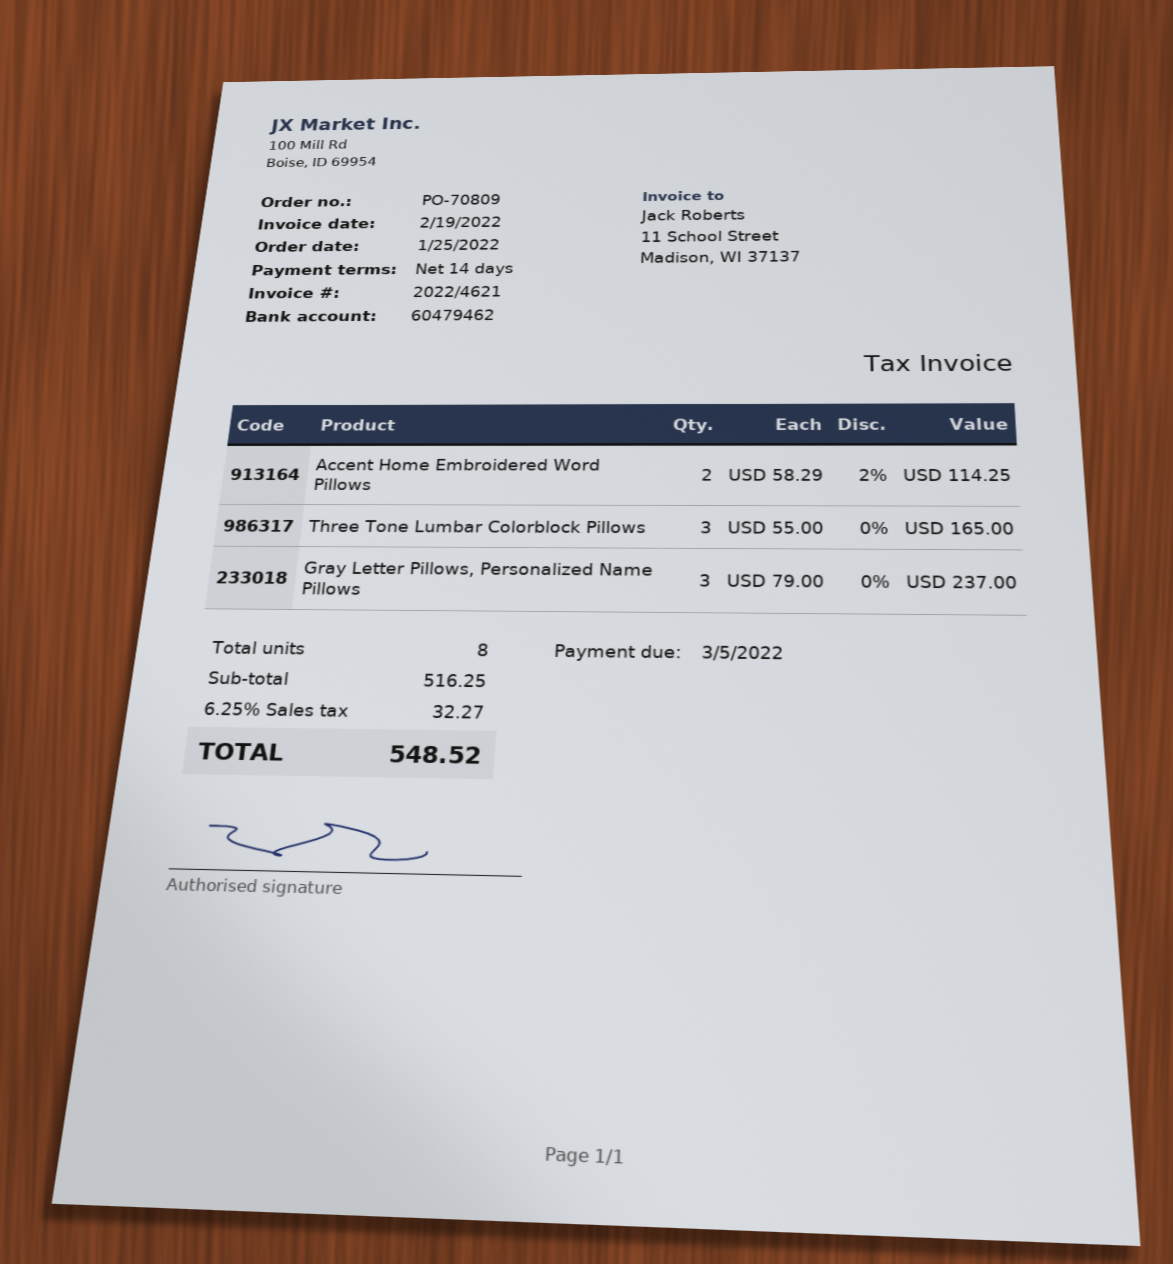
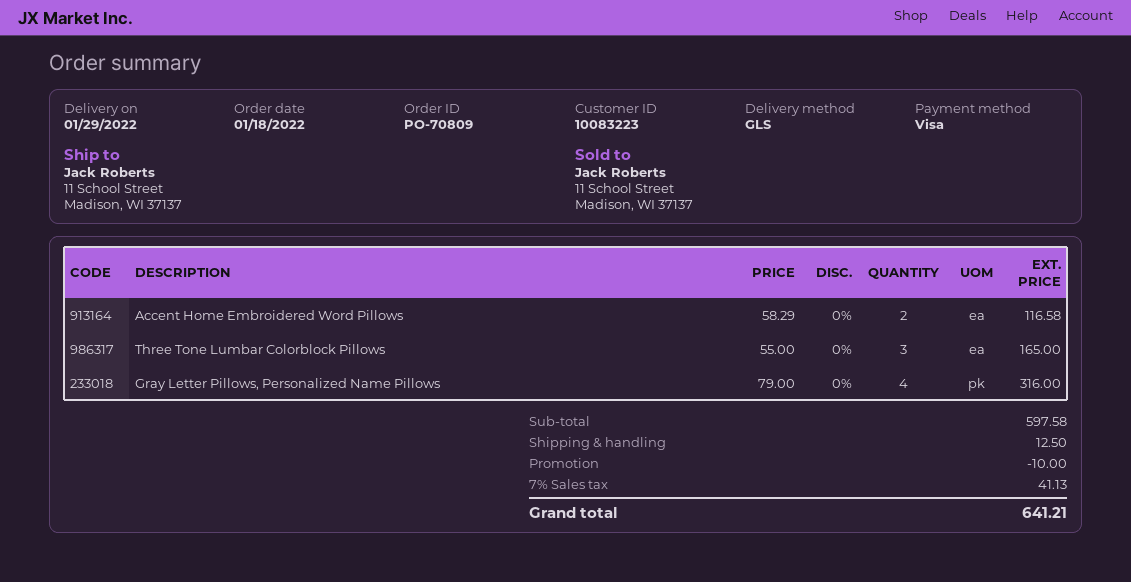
order date: 2022-01-25 -> 2022-01-18
Accent Home Embroidered Word Pillows: 2 x 58.29 - 2% = 114.25 -> 2 x 58.29 = 116.58
Gray Letter Pillows, Personalized Name Pillows: 3 x 79.00 = 237.00 -> 4 x 79.00 = 316.00
subtotal: 516.25 -> 597.58
discount: none -> 10.00
shipping: none -> 12.50
tax: 6.25% = 32.27 -> 7% = 41.13
total: 548.52 -> 641.21

